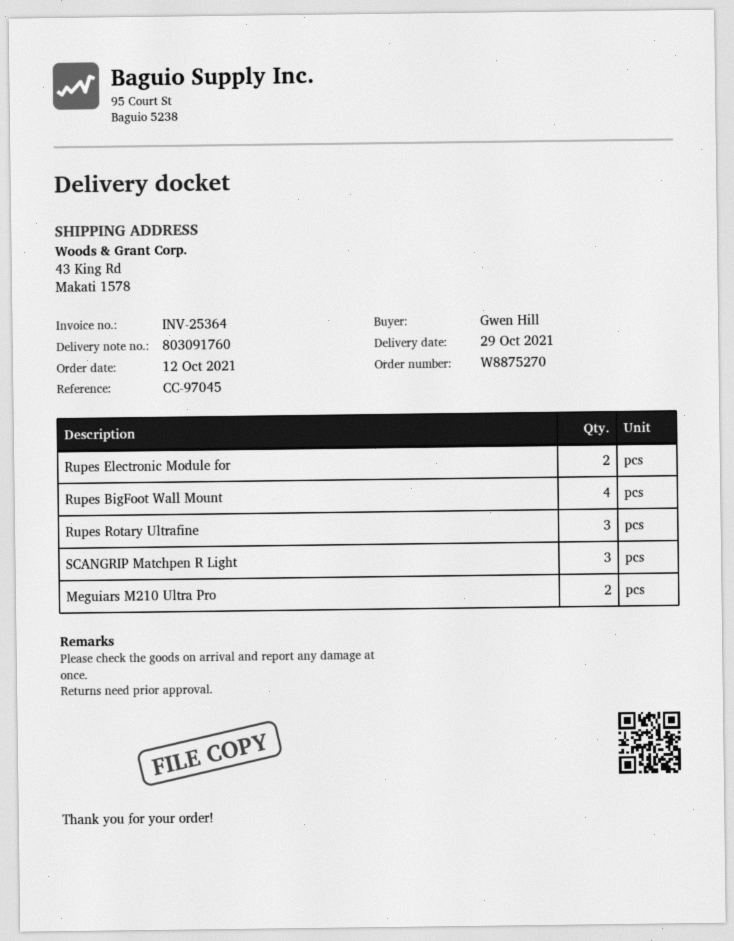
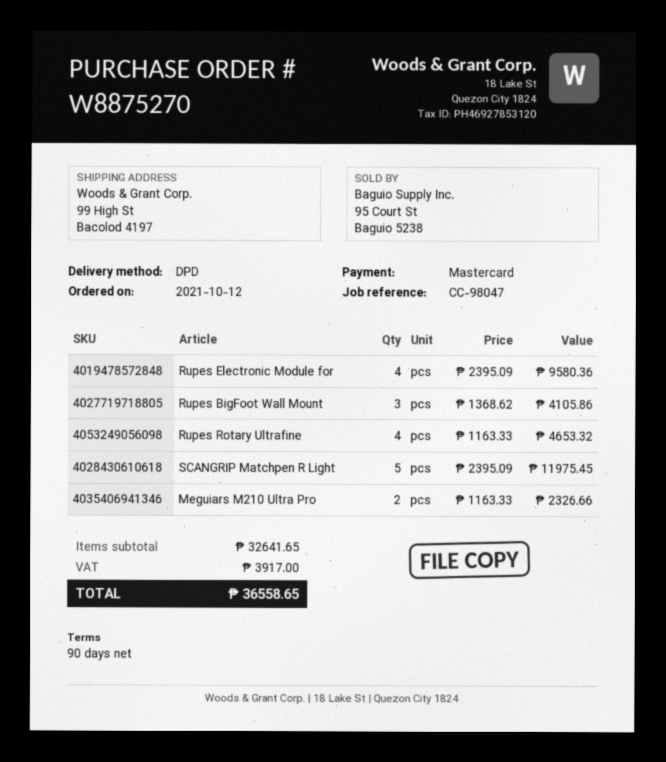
reference: CC-97045 -> CC-98047
ship to: 43 King Rd, Makati 1578 -> 99 High St, Bacolod 4197
Rupes Electronic Module for: 2 -> 4
Rupes BigFoot Wall Mount: 4 -> 3
Rupes Rotary Ultrafine: 3 -> 4
SCANGRIP Matchpen R Light: 3 -> 5

